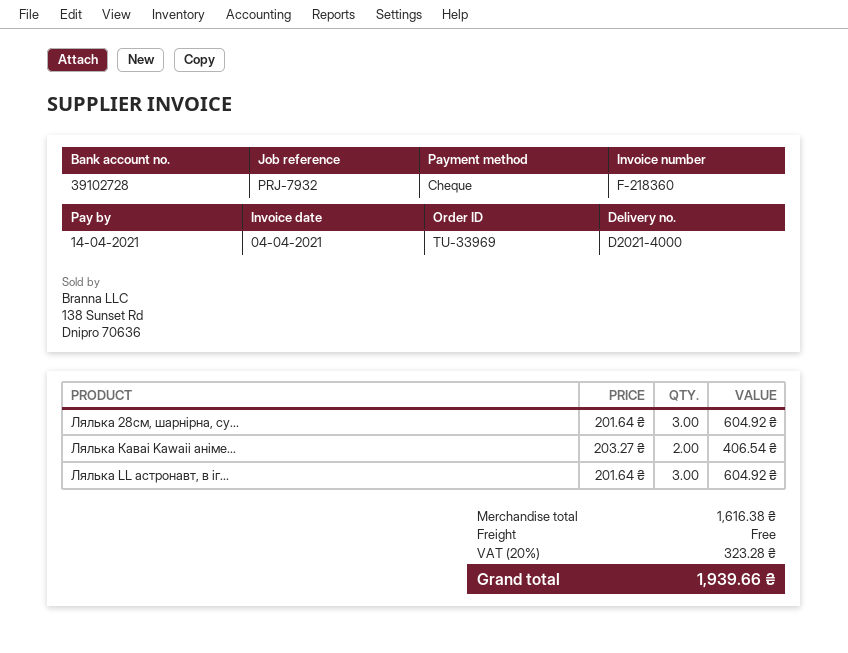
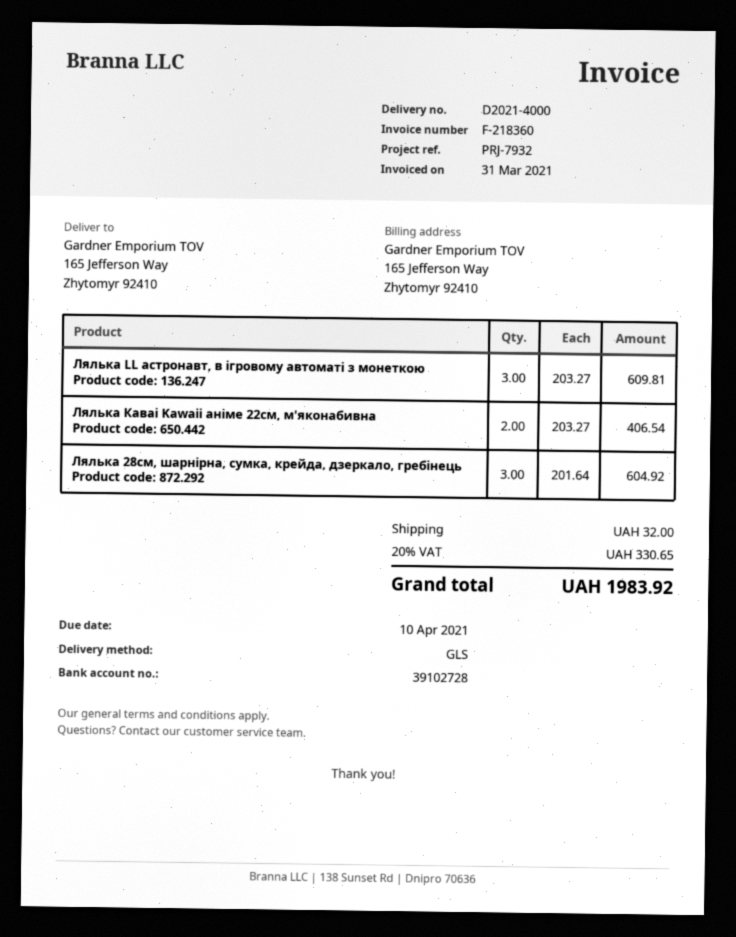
invoice date: 2021-04-04 -> 2021-03-31
due date: 2021-04-14 -> 2021-04-10
Лялька LL астронавт, в іг...: 3 x 201.64 = 604.92 -> 3 x 203.27 = 609.81
shipping: 0.00 -> 32.00
tax: 20% = 323.28 -> 20% = 330.65
total: 1939.66 -> 1983.92

